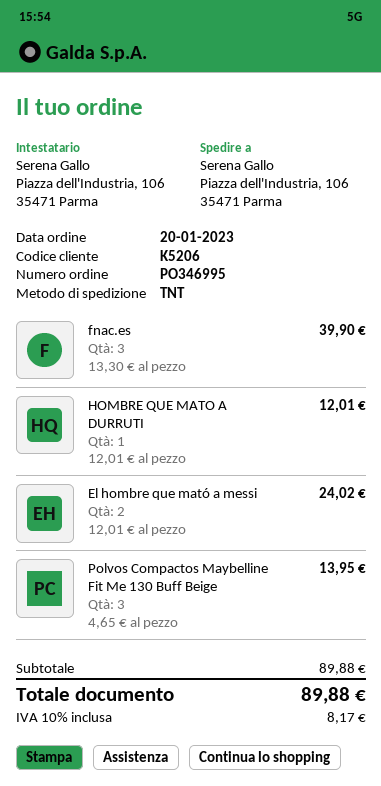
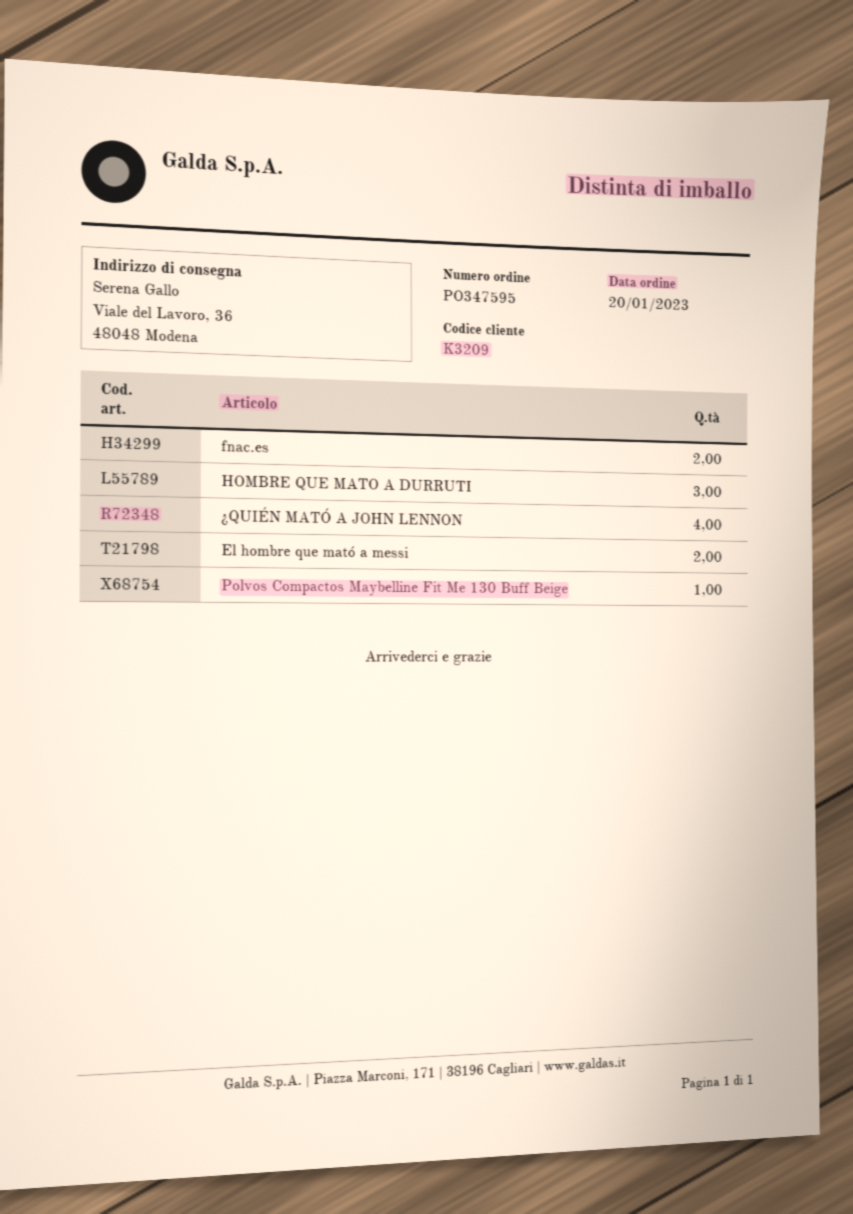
order number: PO346995 -> PO347595
customer number: K5206 -> K3209
ship to: Piazza dell'Industria, 106, 35471 Parma -> Viale del Lavoro, 36, 48048 Modena
fnac.es: 3 -> 2
HOMBRE QUE MATO A DURRUTI: 1 -> 3
Polvos Compactos Maybelline Fit Me 130 Buff Beige: 3 -> 1
¿QUIÉN MATÓ A JOHN LENNON: none -> 4

